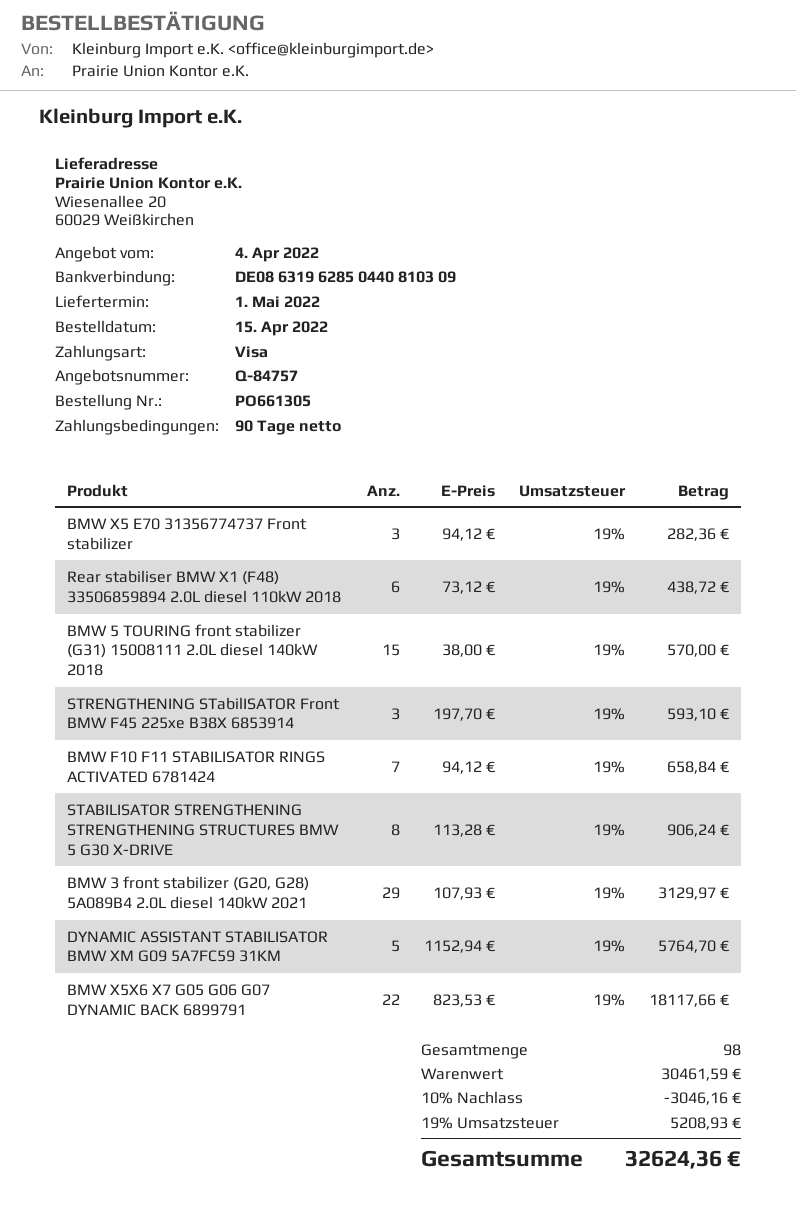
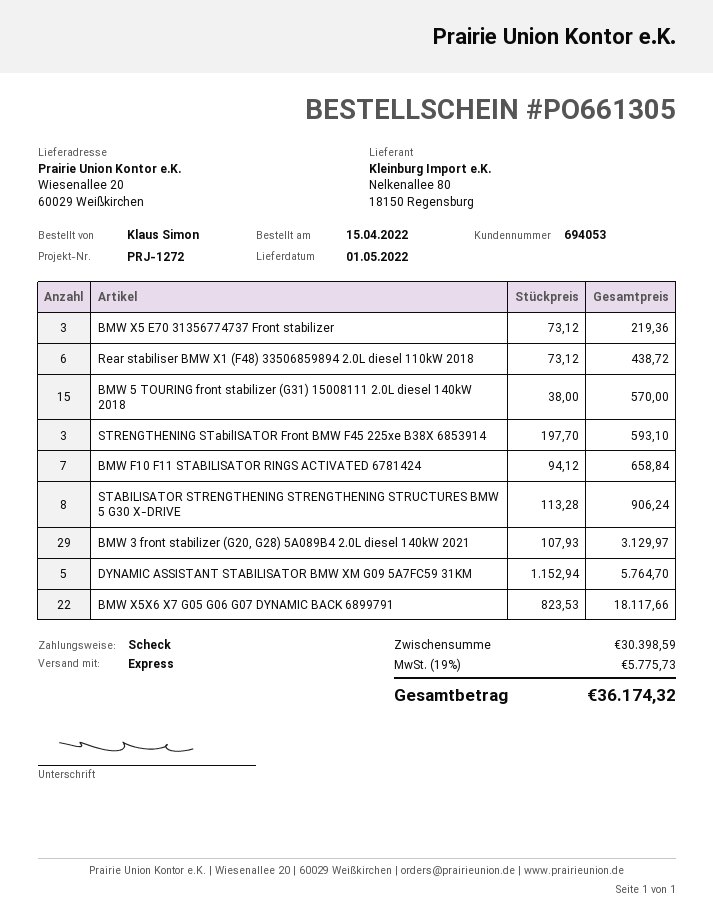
payment method: Visa -> cheque
BMW X5 E70 31356774737 Front stabilizer: 3 x 94.12 = 282.36 -> 3 x 73.12 = 219.36
subtotal: 30461.59 -> 30398.59
discount: 10% = 3046.16 -> none
tax: 19% = 5208.93 -> 19% = 5775.73
total: 32624.36 -> 36174.32

